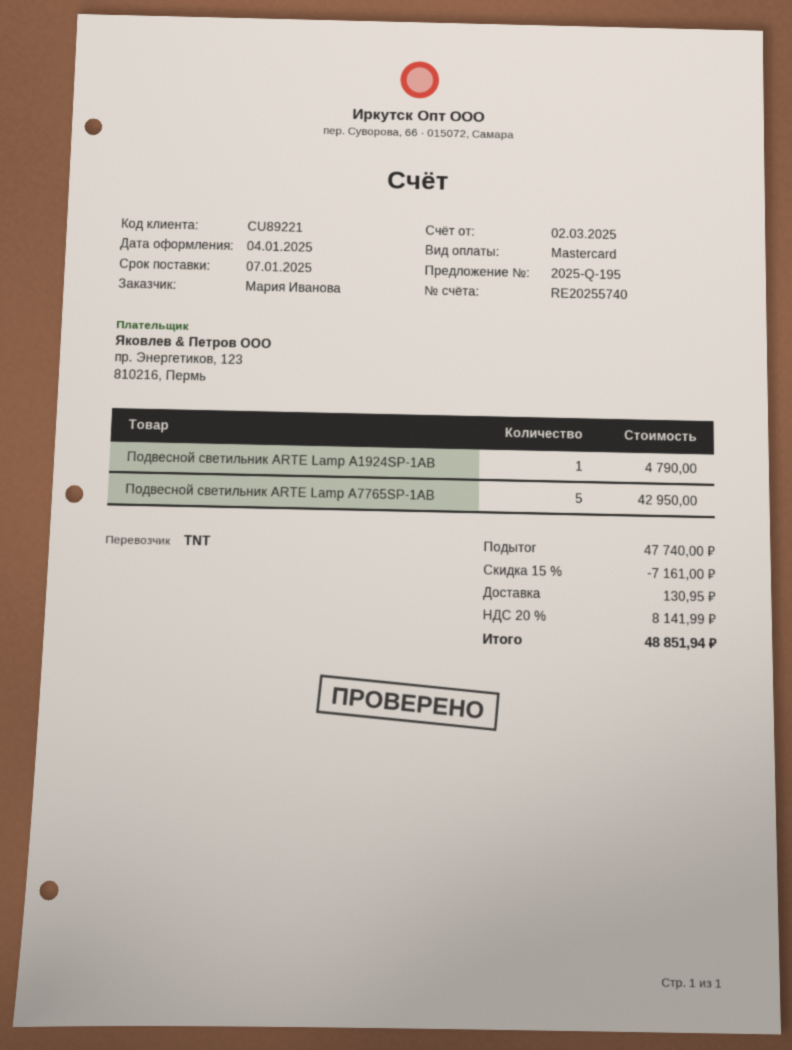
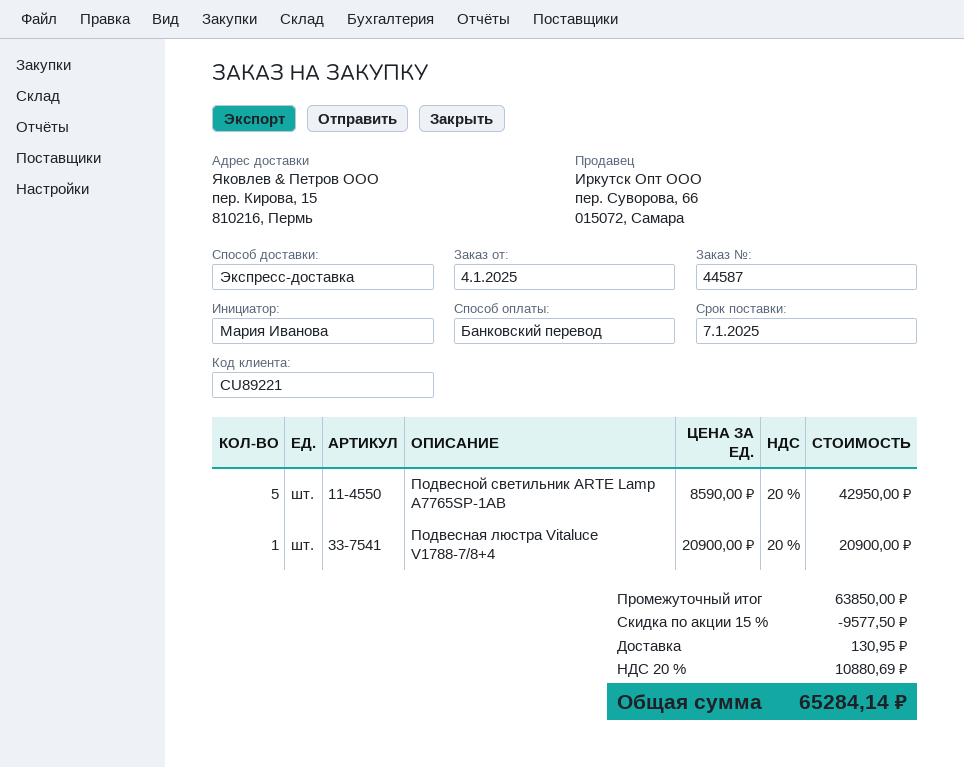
payment method: Mastercard -> bank transfer
shipping method: TNT -> express
Подвесной светильник ARTE Lamp A1924SP-1AB: 1 for 4790.00 -> none
Подвесная люстра Vitaluce V1788-7/8+4: none -> 1 for 20900.00
subtotal: 47740.00 -> 63850.00
discount: 15% = 7161.00 -> 15% = 9577.50
tax: 20% = 8141.99 -> 20% = 10880.69
total: 48851.94 -> 65284.14

